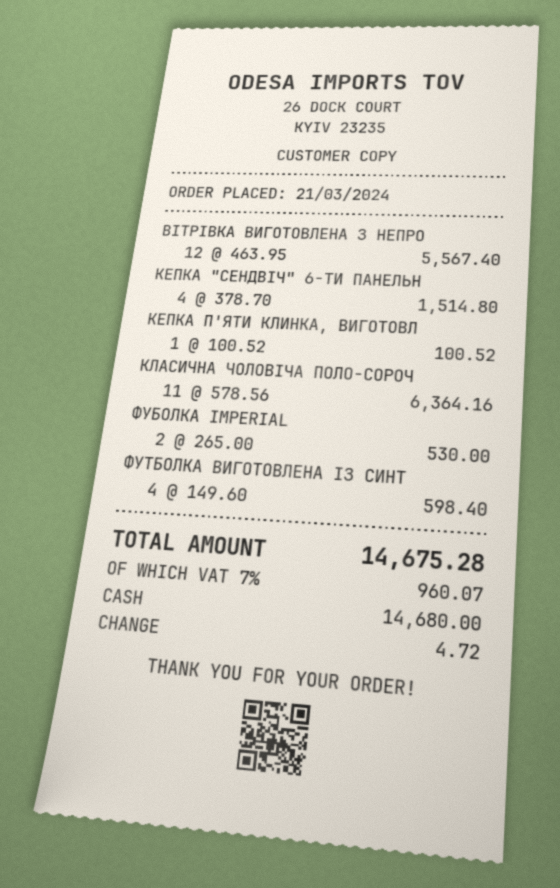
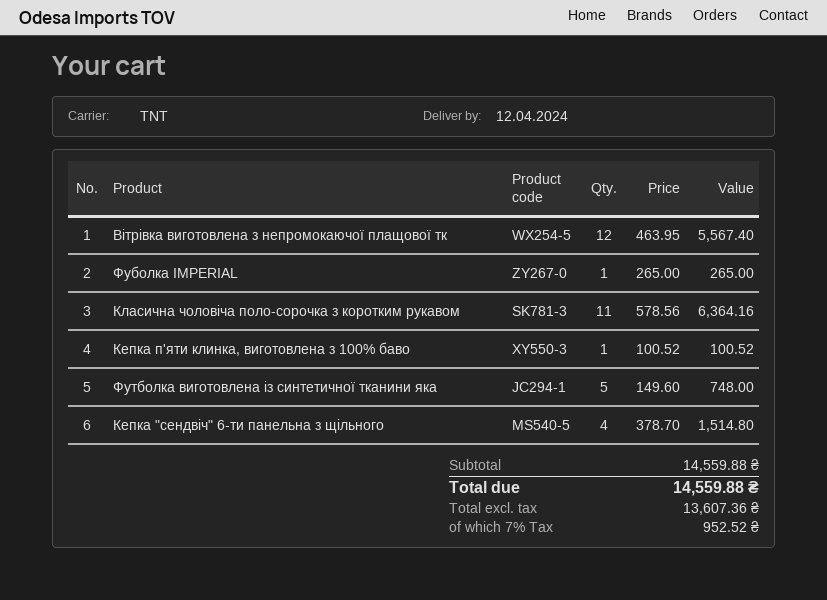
ФУБОЛКА IMPERIAL: 2 x 265.00 = 530.00 -> 1 x 265.00 = 265.00
ФУТБОЛКА ВИГОТОВЛЕНА ІЗ СИНТ: 4 x 149.60 = 598.40 -> 5 x 149.60 = 748.00
tax: 7% = 960.07 -> 7% = 952.52
total: 14675.28 -> 14559.88

